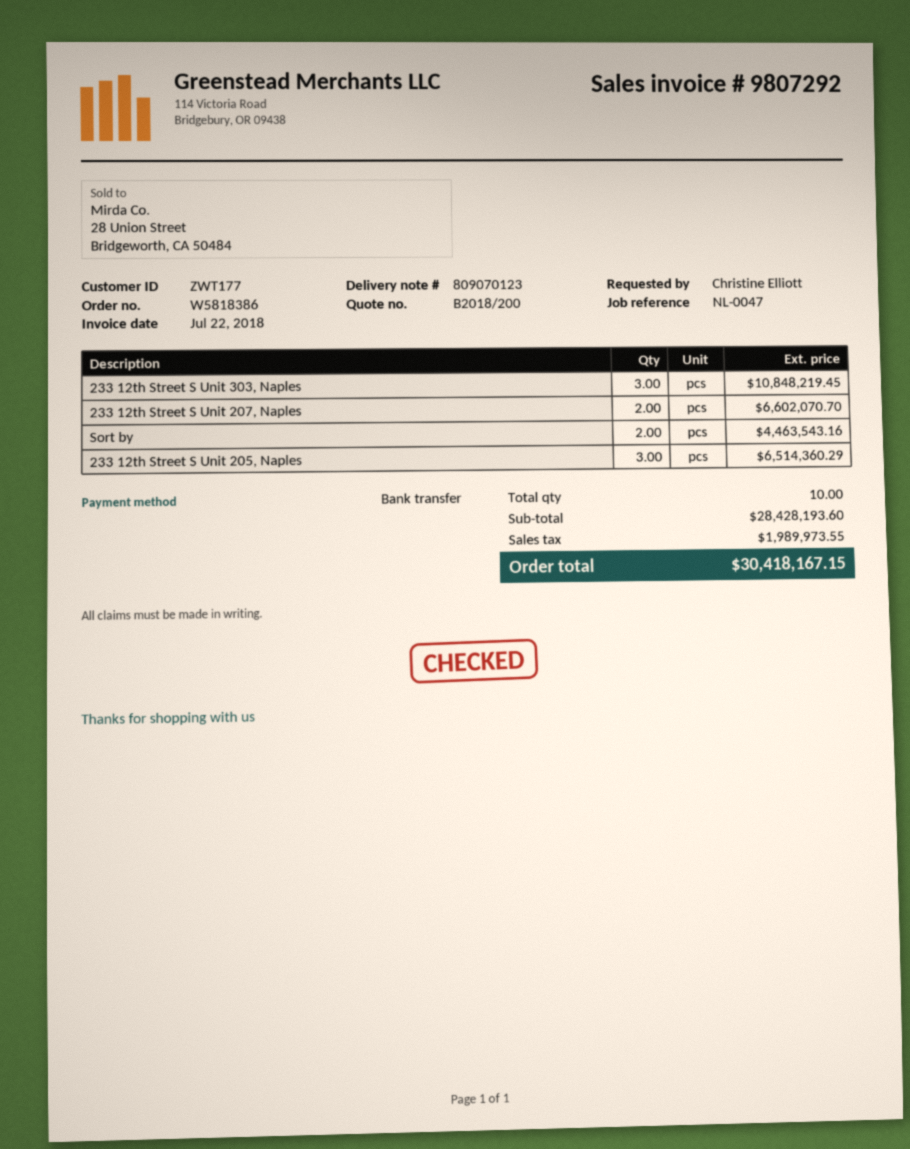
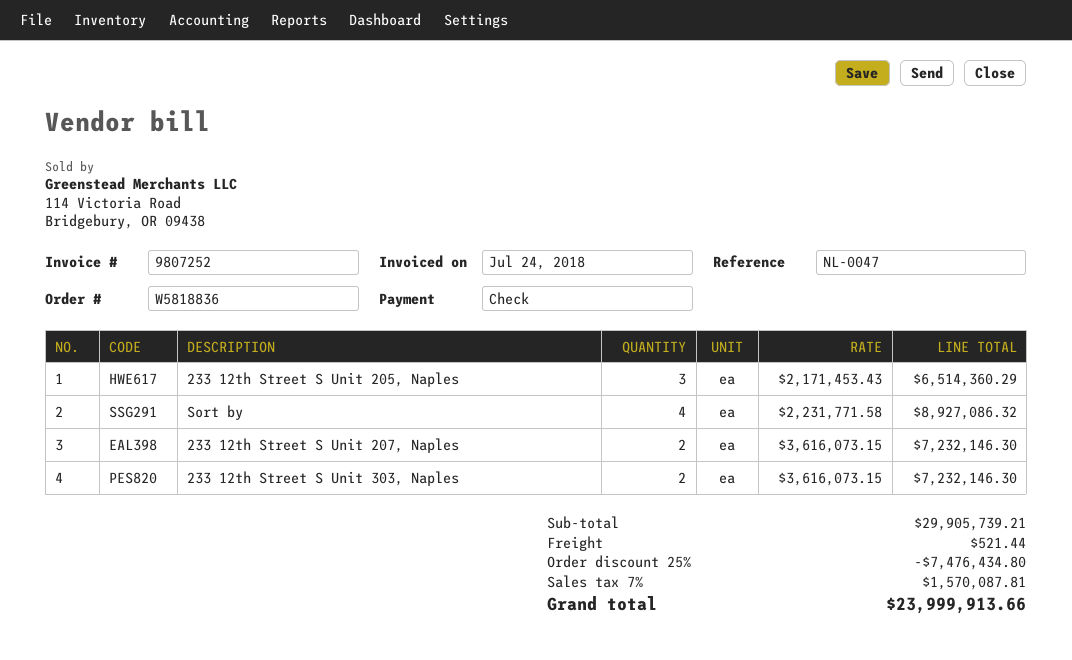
order number: W5818386 -> W5818836
invoice number: 9807292 -> 9807252
invoice date: 2018-07-22 -> 2018-07-24
payment method: bank transfer -> cheque
233 12th Street S Unit 303, Naples: 3 for 10848219.45 -> 2 for 7232146.30
233 12th Street S Unit 207, Naples: 2 for 6602070.70 -> 2 for 7232146.30
Sort by: 2 for 4463543.16 -> 4 for 8927086.32
subtotal: 28428193.60 -> 29905739.21
discount: none -> 25% = 7476434.80
shipping: none -> 521.44
tax: 1989973.55 -> 1570087.81
total: 30418167.15 -> 23999913.66

